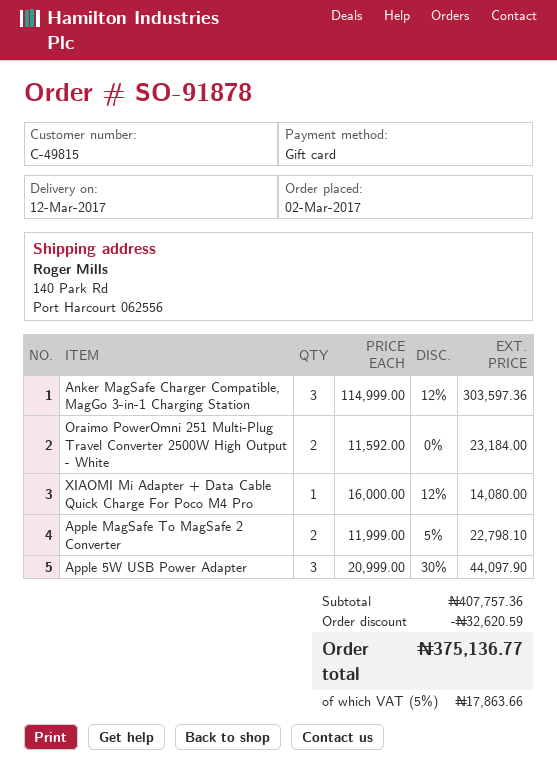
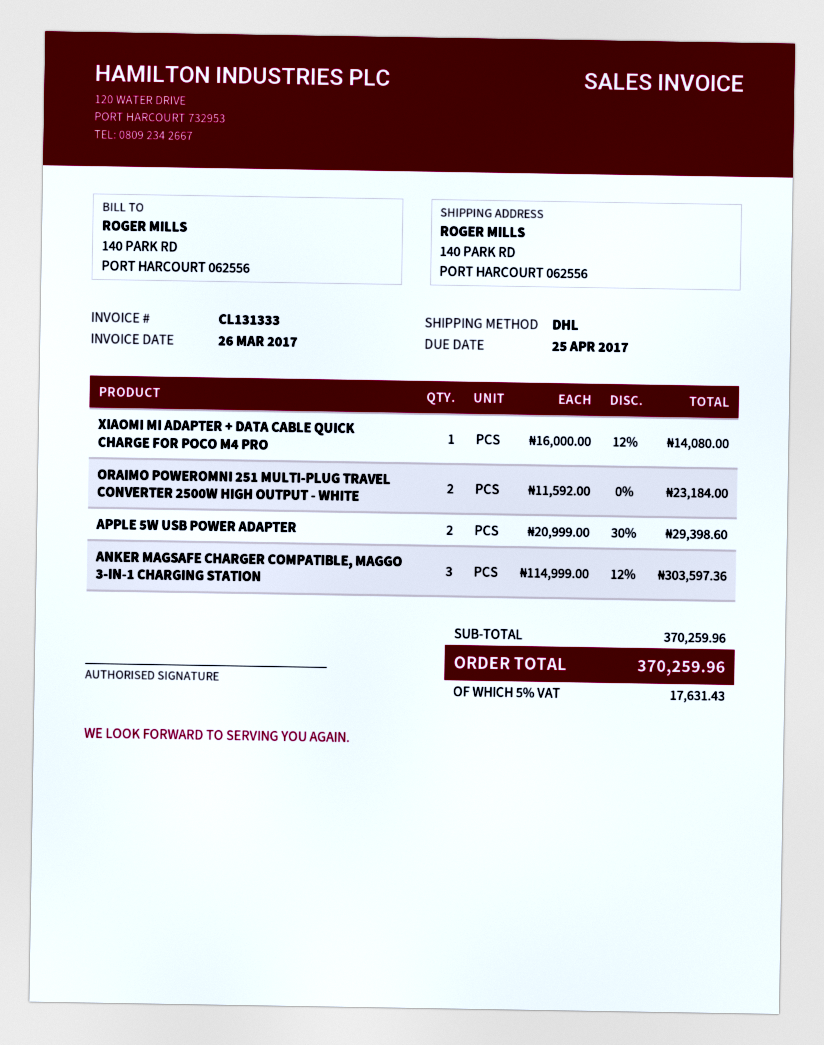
Apple MagSafe To MagSafe 2 Converter: 2 x 11999.00 - 5% = 22798.10 -> none
Apple 5W USB Power Adapter: 3 x 20999.00 - 30% = 44097.90 -> 2 x 20999.00 - 30% = 29398.60
subtotal: 407757.36 -> 370259.96
discount: 32620.59 -> none
tax: 5% = 17863.66 -> 5% = 17631.43
total: 375136.77 -> 370259.96

